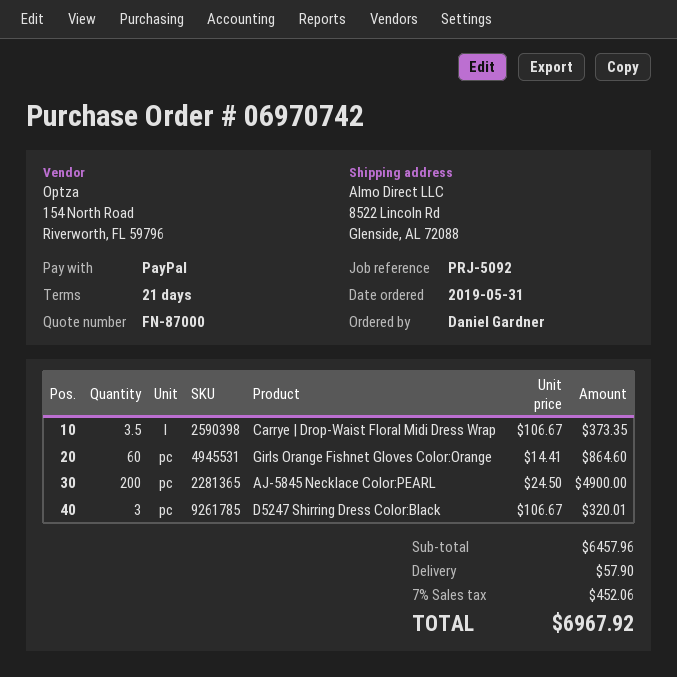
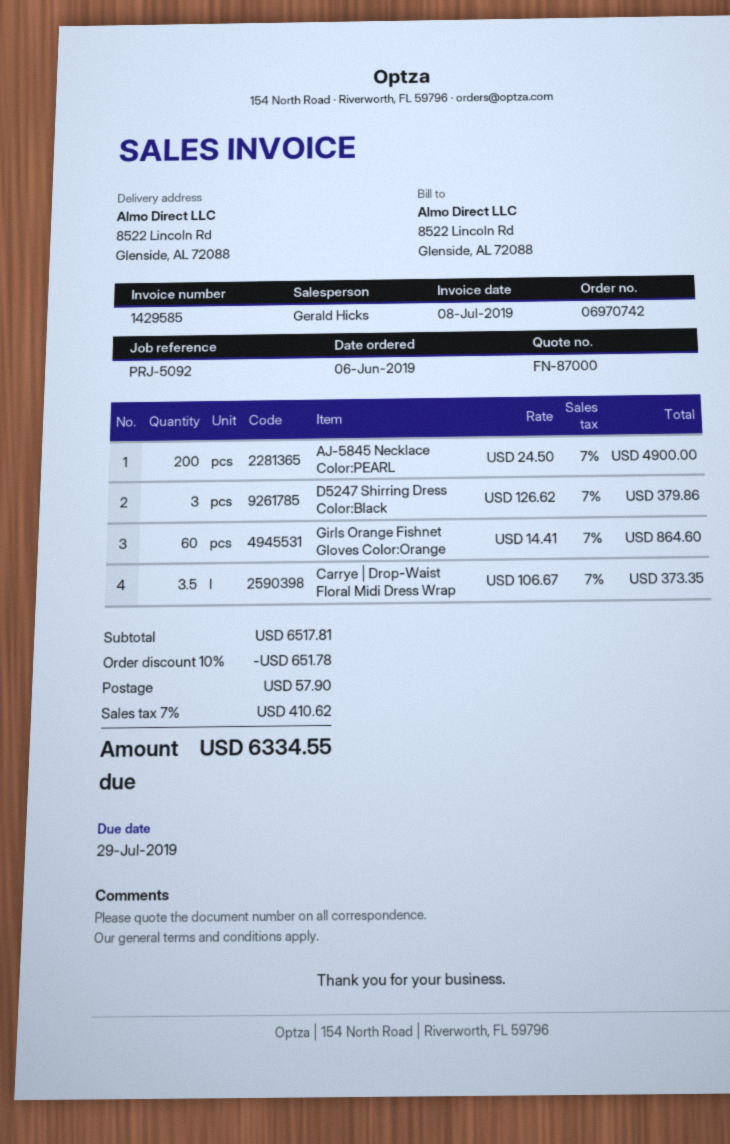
order date: 2019-05-31 -> 2019-06-06
D5247 Shirring Dress Color:Black: 3 x 106.67 = 320.01 -> 3 x 126.62 = 379.86
subtotal: 6457.96 -> 6517.81
discount: none -> 10% = 651.78
tax: 7% = 452.06 -> 7% = 410.62
total: 6967.92 -> 6334.55

